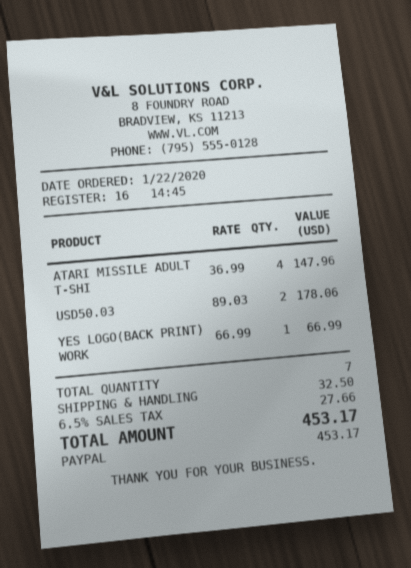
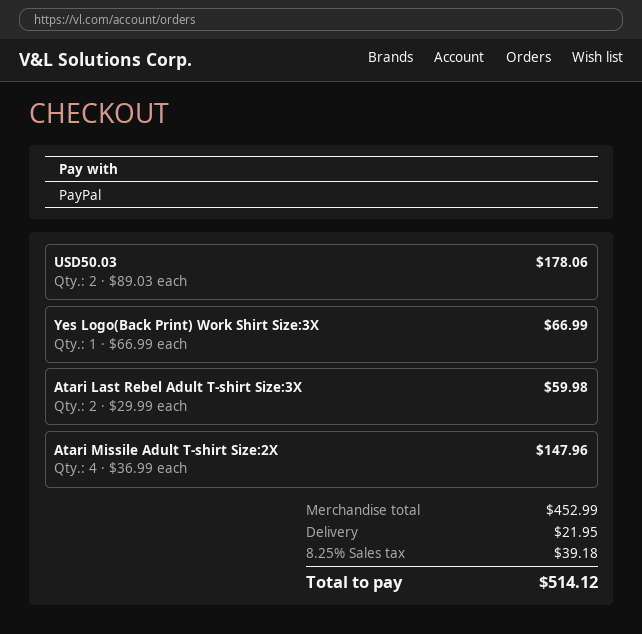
Atari Last Rebel Adult T-shirt Size:3X: none -> 2 x 29.99 = 59.98
shipping: 32.50 -> 21.95
tax: 6.5% = 27.66 -> 8.25% = 39.18
total: 453.17 -> 514.12

